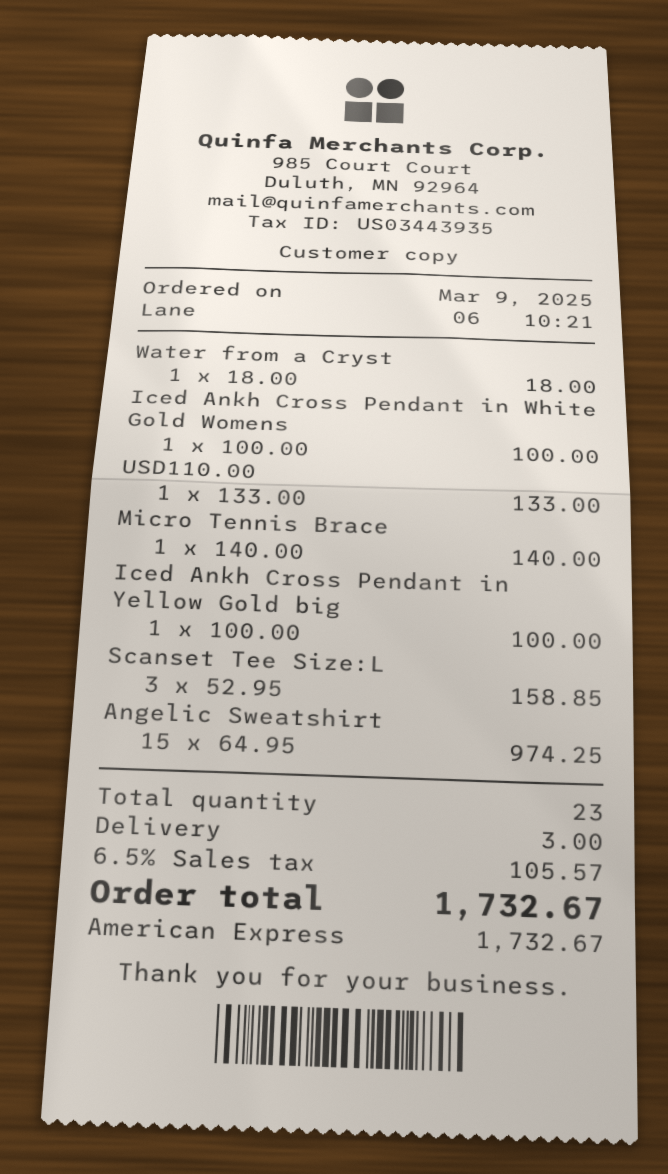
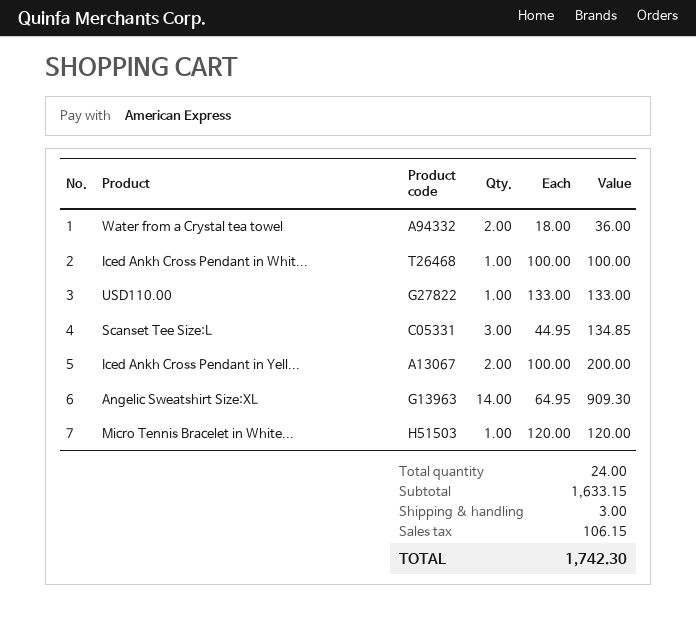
Water from a Cryst: 1 x 18.00 = 18.00 -> 2 x 18.00 = 36.00
Micro Tennis Brace: 1 x 140.00 = 140.00 -> 1 x 120.00 = 120.00
Iced Ankh Cross Pendant in Yellow Gold big: 1 x 100.00 = 100.00 -> 2 x 100.00 = 200.00
Scanset Tee Size:L: 3 x 52.95 = 158.85 -> 3 x 44.95 = 134.85
Angelic Sweatshirt: 15 x 64.95 = 974.25 -> 14 x 64.95 = 909.30
total quantity: 23 -> 24
tax: 105.57 -> 106.15
total: 1732.67 -> 1742.30

